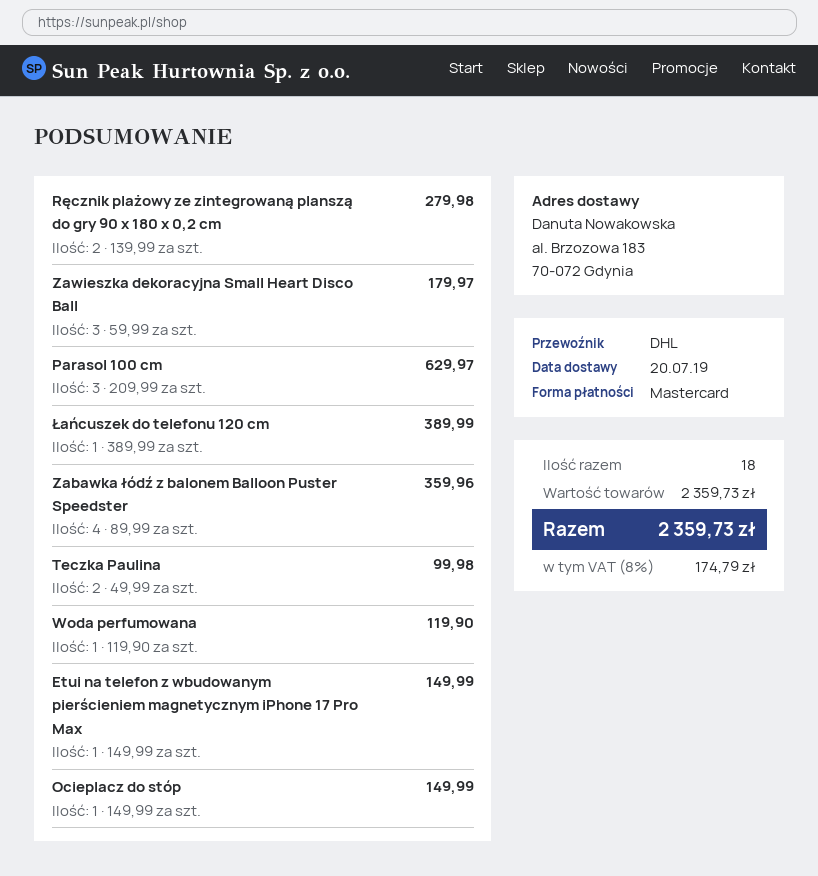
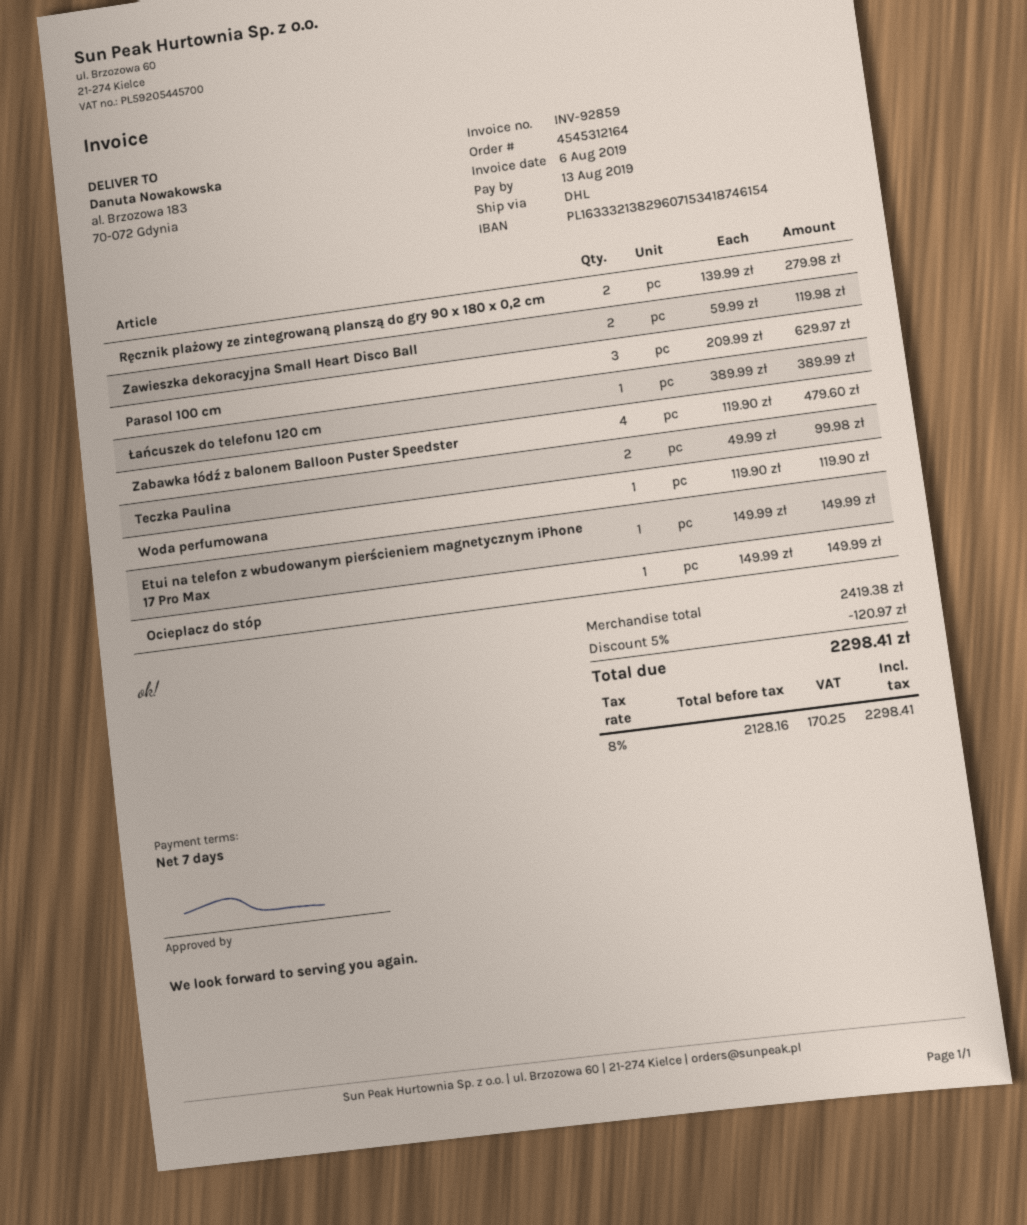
Zawieszka dekoracyjna Small Heart Disco Ball: 3 x 59.99 = 179.97 -> 2 x 59.99 = 119.98
Zabawka łódź z balonem Balloon Puster Speedster: 4 x 89.99 = 359.96 -> 4 x 119.90 = 479.60
subtotal: 2359.73 -> 2419.38
discount: none -> 5% = 120.97
tax: 8% = 174.79 -> 8% = 170.25
total: 2359.73 -> 2298.41

